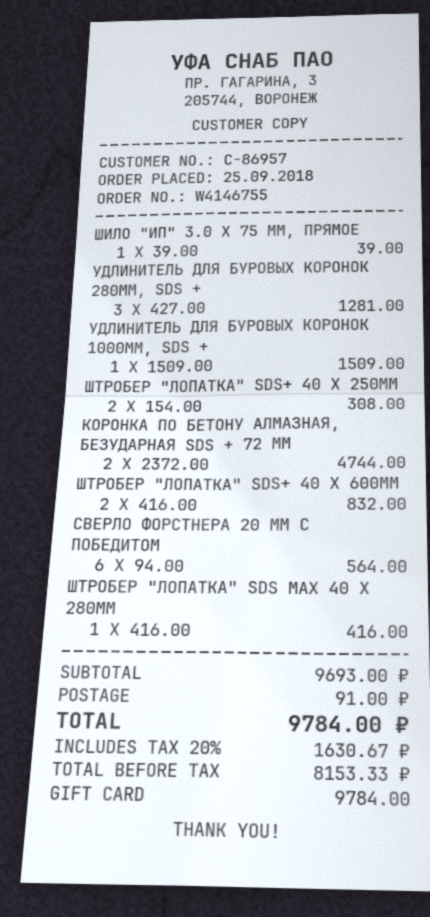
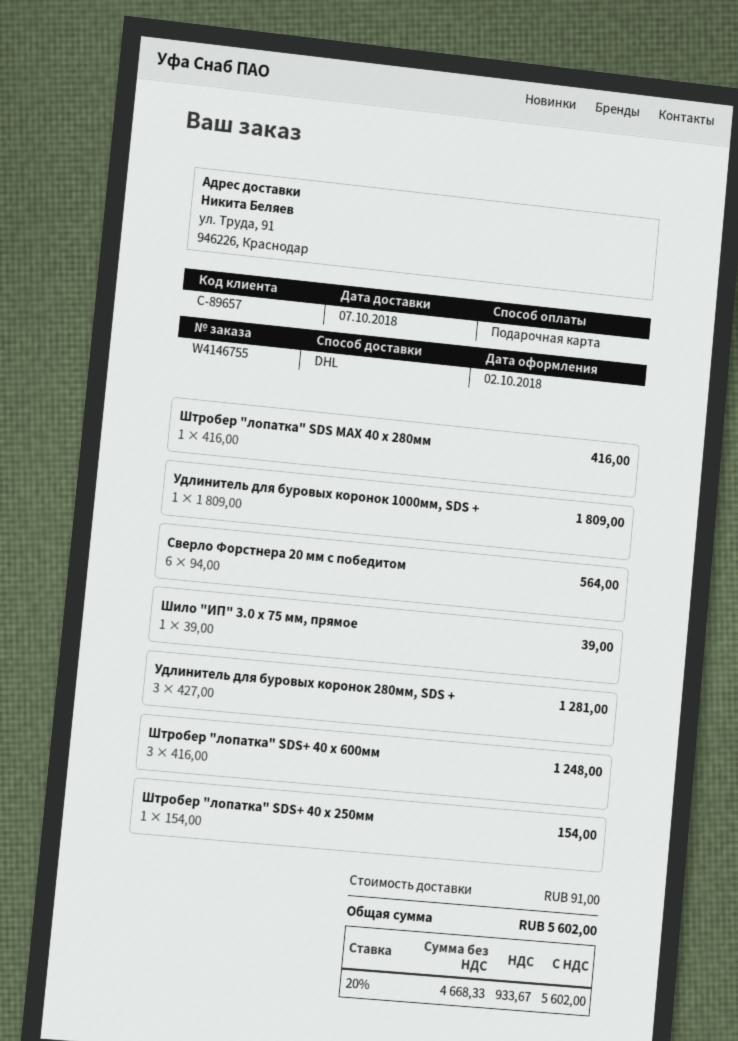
order date: 2018-09-25 -> 2018-10-02
customer number: C-86957 -> C-89657
УДЛИНИТЕЛЬ ДЛЯ БУРОВЫХ КОРОНОК 1000ММ, SDS +: 1 x 1509.00 = 1509.00 -> 1 x 1809.00 = 1809.00
ШТРОБЕР "ЛОПАТКА" SDS+ 40 Х 250ММ: 2 x 154.00 = 308.00 -> 1 x 154.00 = 154.00
КОРОНКА ПО БЕТОНУ АЛМАЗНАЯ, БЕЗУДАРНАЯ SDS + 72 ММ: 2 x 2372.00 = 4744.00 -> none
ШТРОБЕР "ЛОПАТКА" SDS+ 40 Х 600ММ: 2 x 416.00 = 832.00 -> 3 x 416.00 = 1248.00
net: 8153.33 -> 4668.33
tax: 20% = 1630.67 -> 20% = 933.67
total: 9784.00 -> 5602.00

